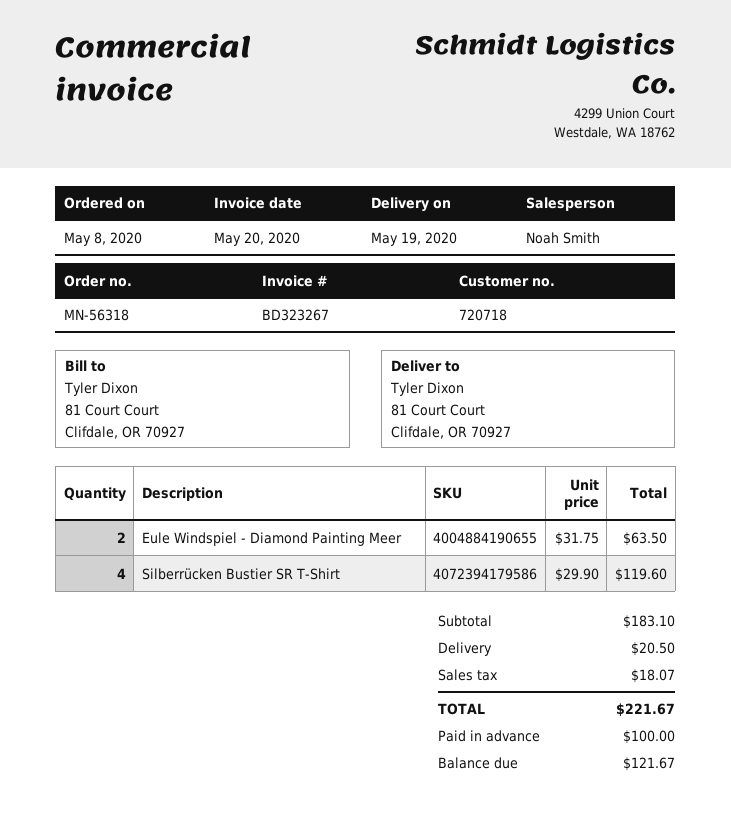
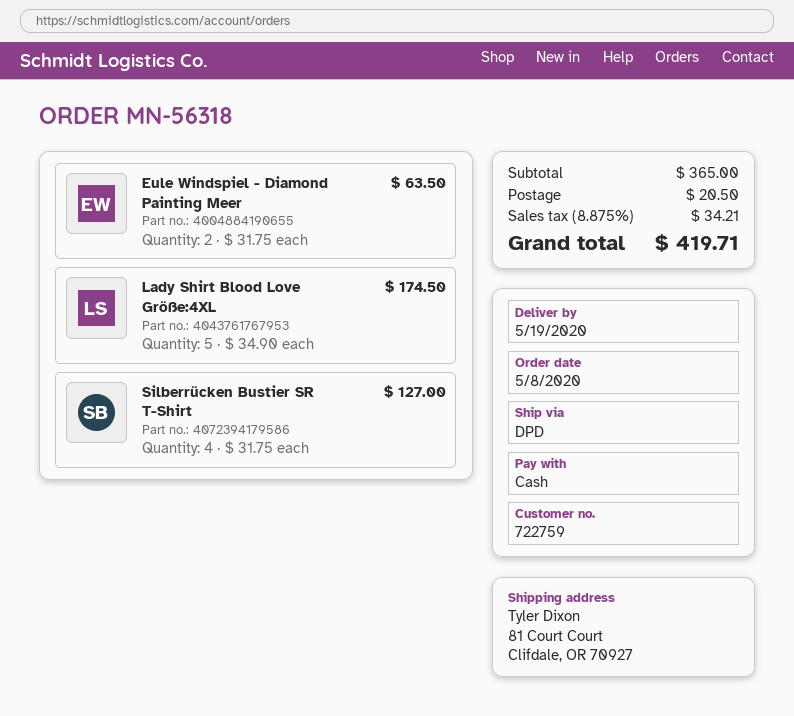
customer number: 720718 -> 722759
Silberrücken Bustier SR T-Shirt: 4 x 29.90 = 119.60 -> 4 x 31.75 = 127.00
Lady Shirt Blood Love Größe:4XL: none -> 5 x 34.90 = 174.50
subtotal: 183.10 -> 365.00
tax: 18.07 -> 34.21
total: 221.67 -> 419.71

